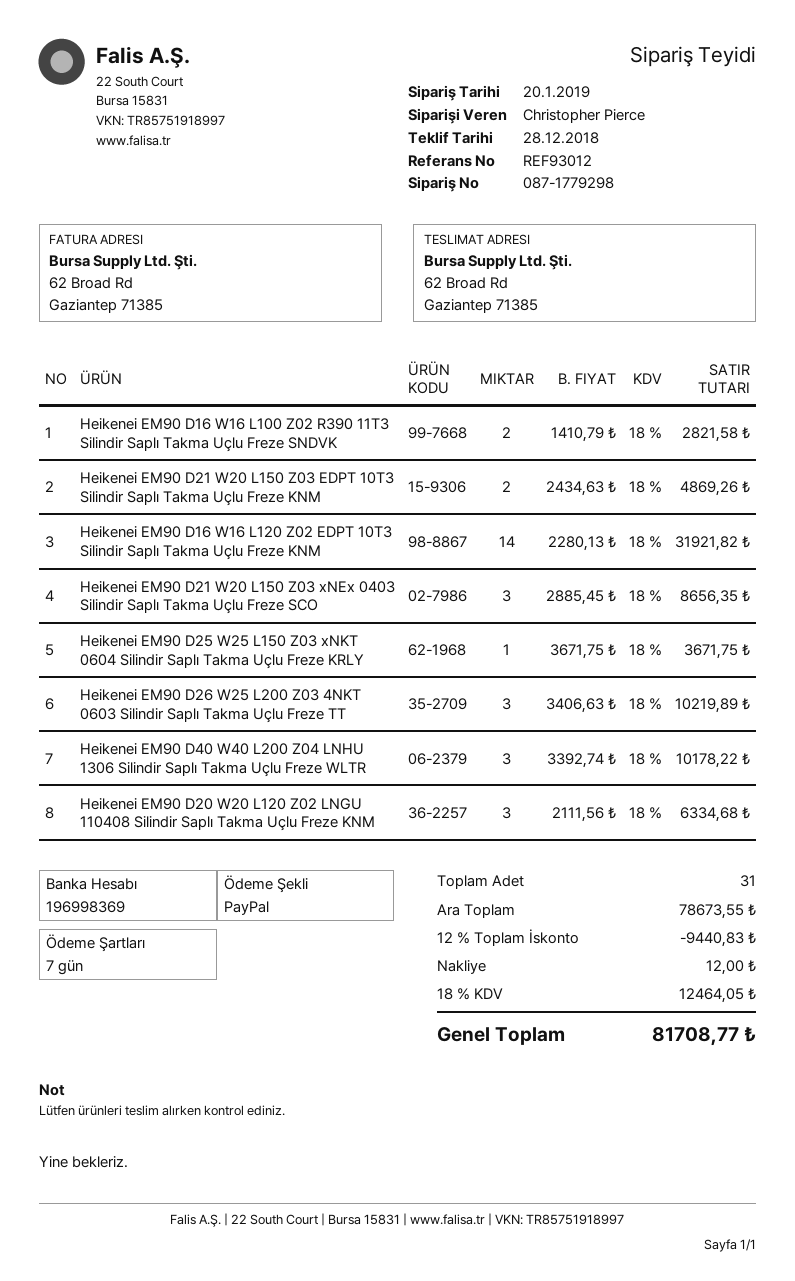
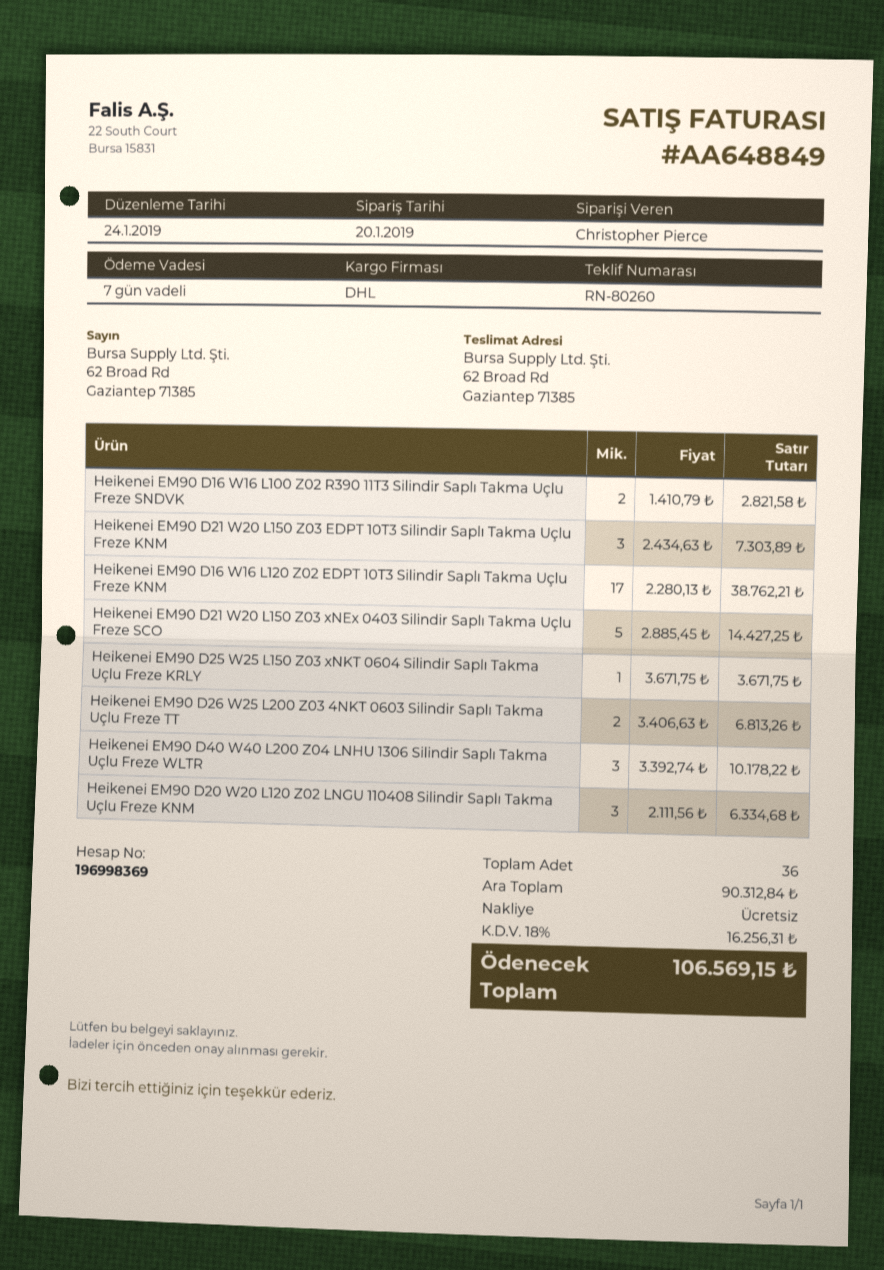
Heikenei EM90 D21 W20 L150 Z03 EDPT 10T3 Silindir Saplı Takma Uçlu Freze KNM: 2 x 2434.63 = 4869.26 -> 3 x 2434.63 = 7303.89
Heikenei EM90 D16 W16 L120 Z02 EDPT 10T3 Silindir Saplı Takma Uçlu Freze KNM: 14 x 2280.13 = 31921.82 -> 17 x 2280.13 = 38762.21
Heikenei EM90 D21 W20 L150 Z03 xNEx 0403 Silindir Saplı Takma Uçlu Freze SCO: 3 x 2885.45 = 8656.35 -> 5 x 2885.45 = 14427.25
Heikenei EM90 D26 W25 L200 Z03 4NKT 0603 Silindir Saplı Takma Uçlu Freze TT: 3 x 3406.63 = 10219.89 -> 2 x 3406.63 = 6813.26
total quantity: 31 -> 36
subtotal: 78673.55 -> 90312.84
discount: 12% = 9440.83 -> none
shipping: 12.00 -> 0.00
tax: 18% = 12464.05 -> 18% = 16256.31
total: 81708.77 -> 106569.15

